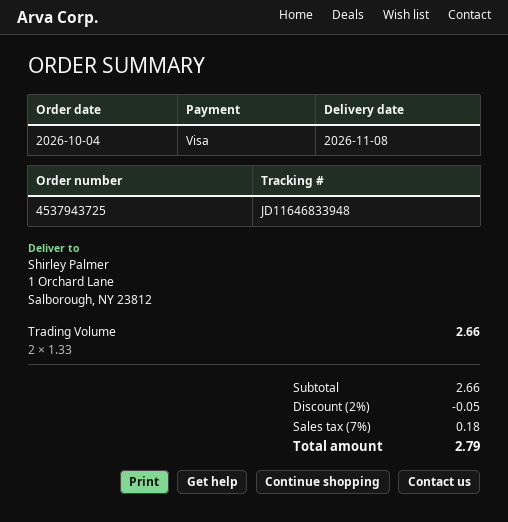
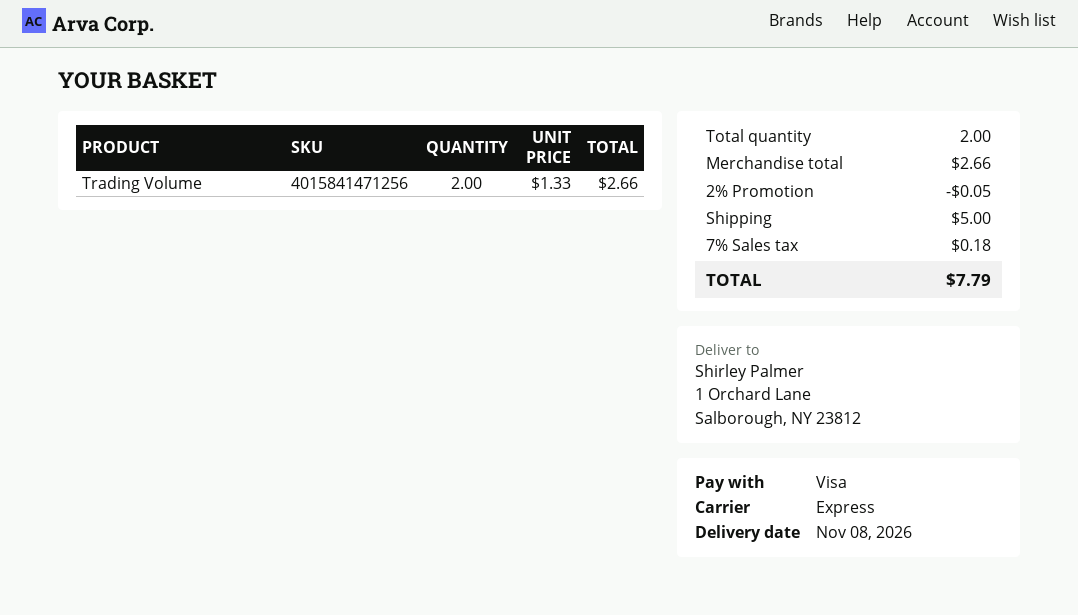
shipping: none -> 5.00
total: 2.79 -> 7.79

